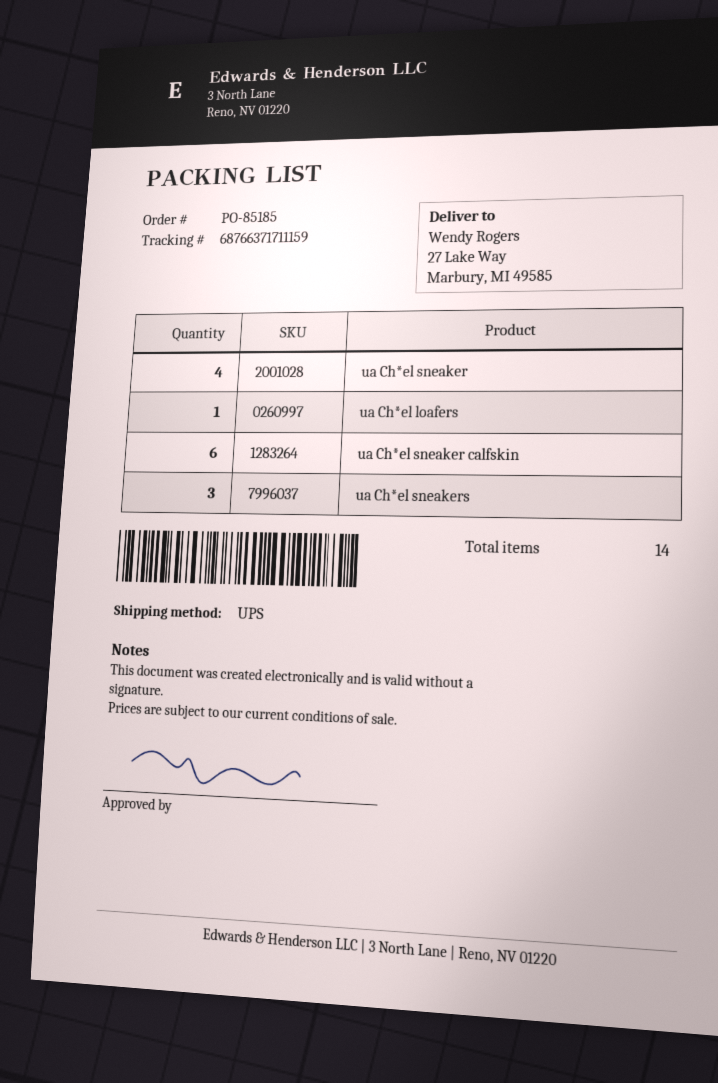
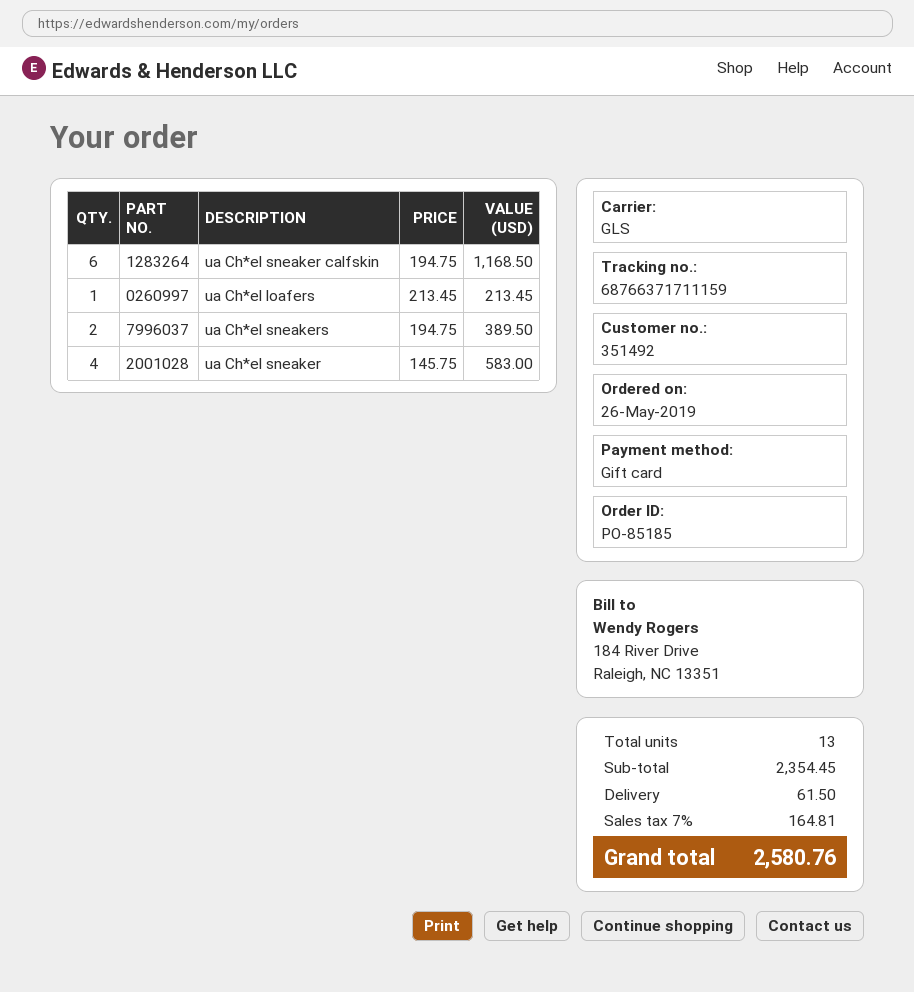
shipping method: UPS -> GLS
ua Ch*el sneakers: 3 -> 2
total quantity: 14 -> 13

